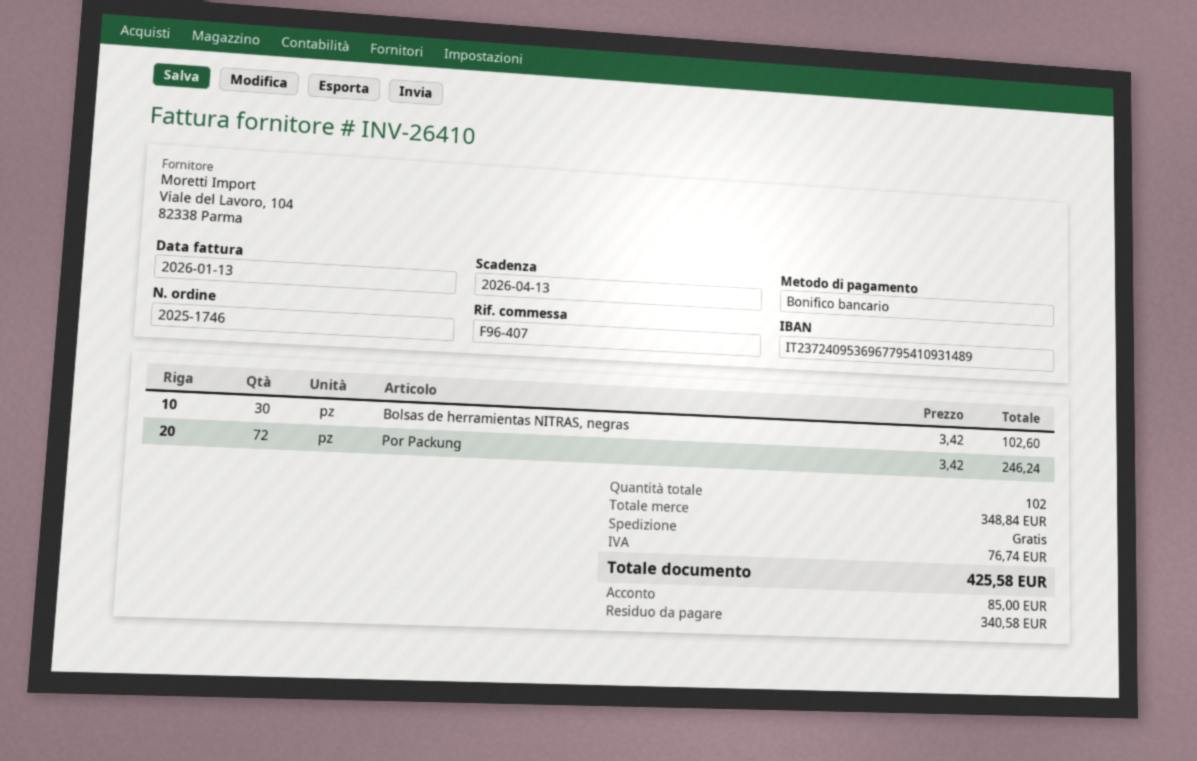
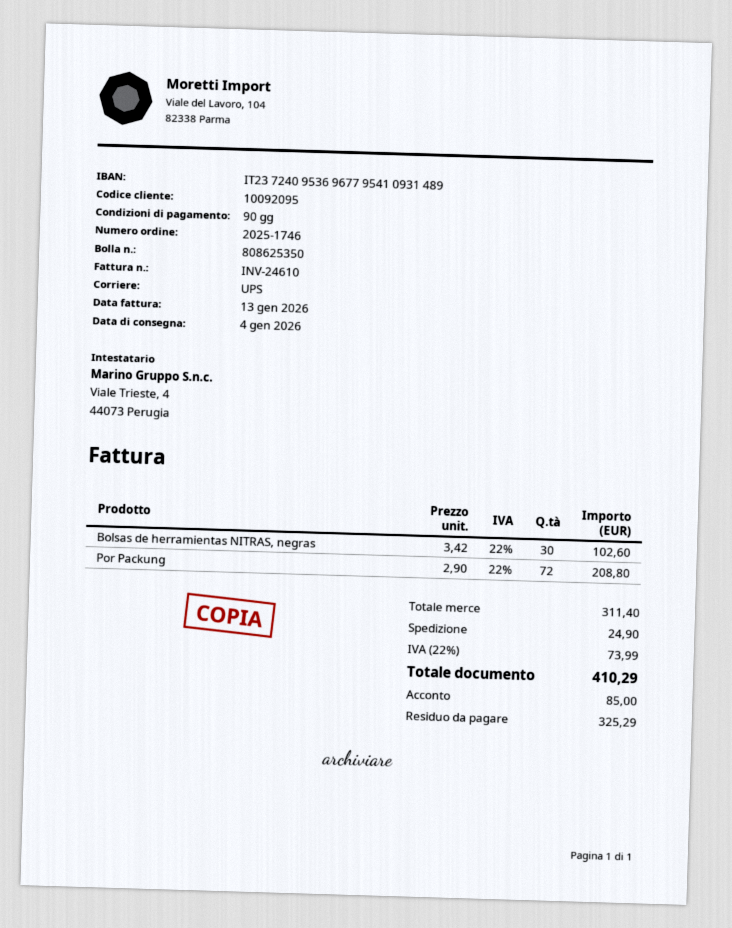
invoice number: INV-26410 -> INV-24610
Por Packung: 72 x 3.42 = 246.24 -> 72 x 2.90 = 208.80
subtotal: 348.84 -> 311.40
shipping: 0.00 -> 24.90
tax: 76.74 -> 73.99
total: 425.58 -> 410.29
balance: 340.58 -> 325.29

